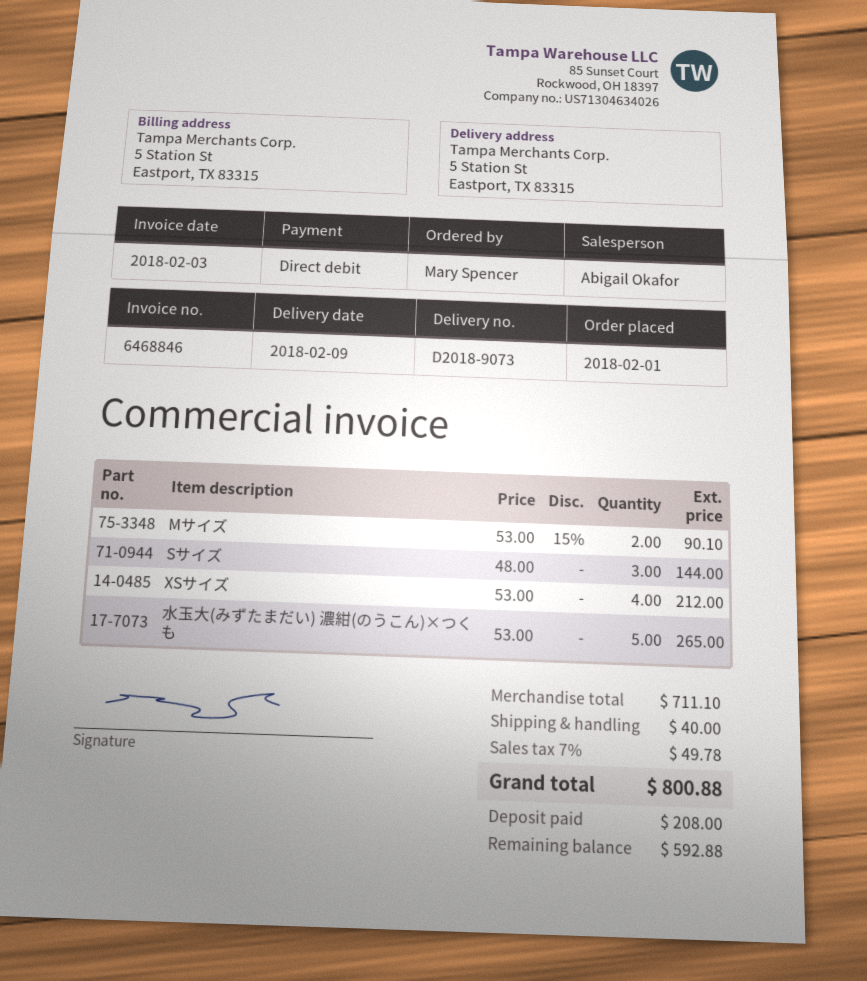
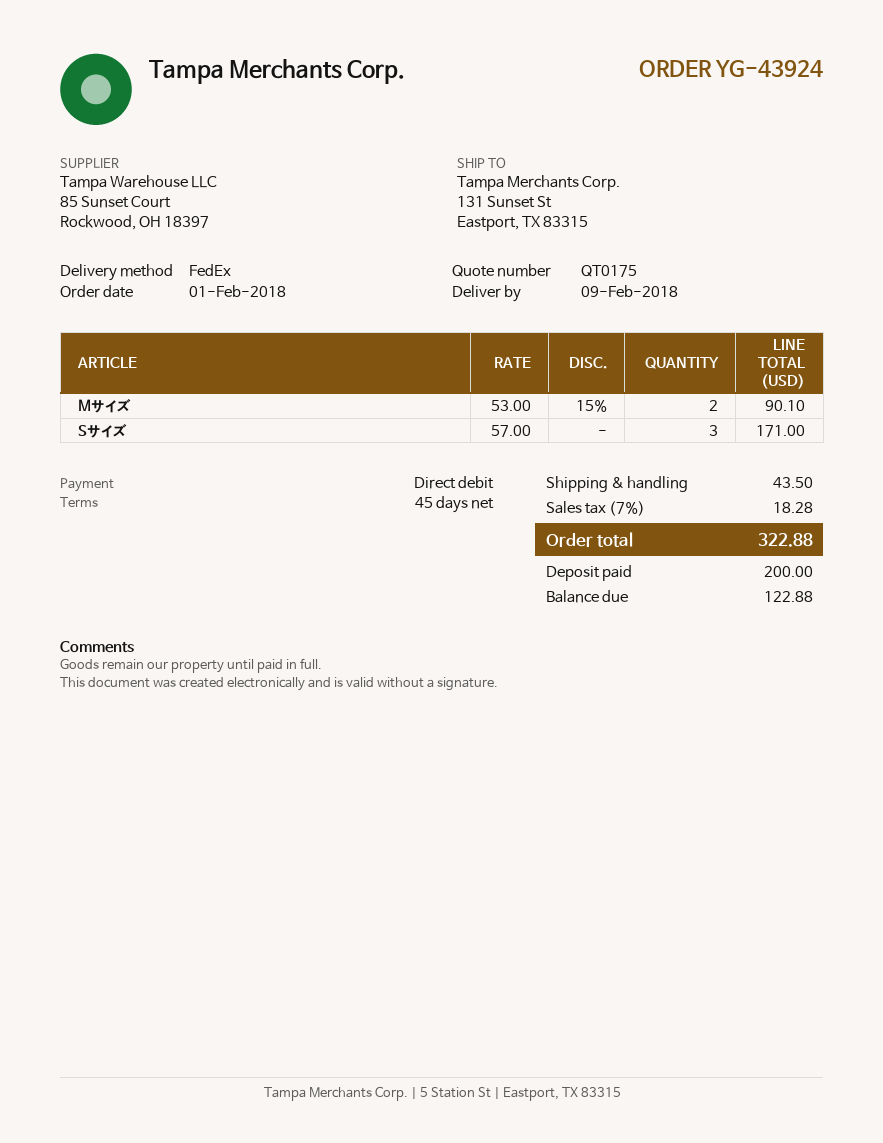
ship to: 5 Station St, Eastport, TX 83315 -> 131 Sunset St, Eastport, TX 83315
Sサイズ: 3 x 48.00 = 144.00 -> 3 x 57.00 = 171.00
XSサイズ: 4 x 53.00 = 212.00 -> none
水玉大(みずたまだい) 濃紺(のうこん)×つくも: 5 x 53.00 = 265.00 -> none
shipping: 40.00 -> 43.50
tax: 7% = 49.78 -> 7% = 18.28
total: 800.88 -> 322.88
deposit: 208.00 -> 200.00
balance: 592.88 -> 122.88

